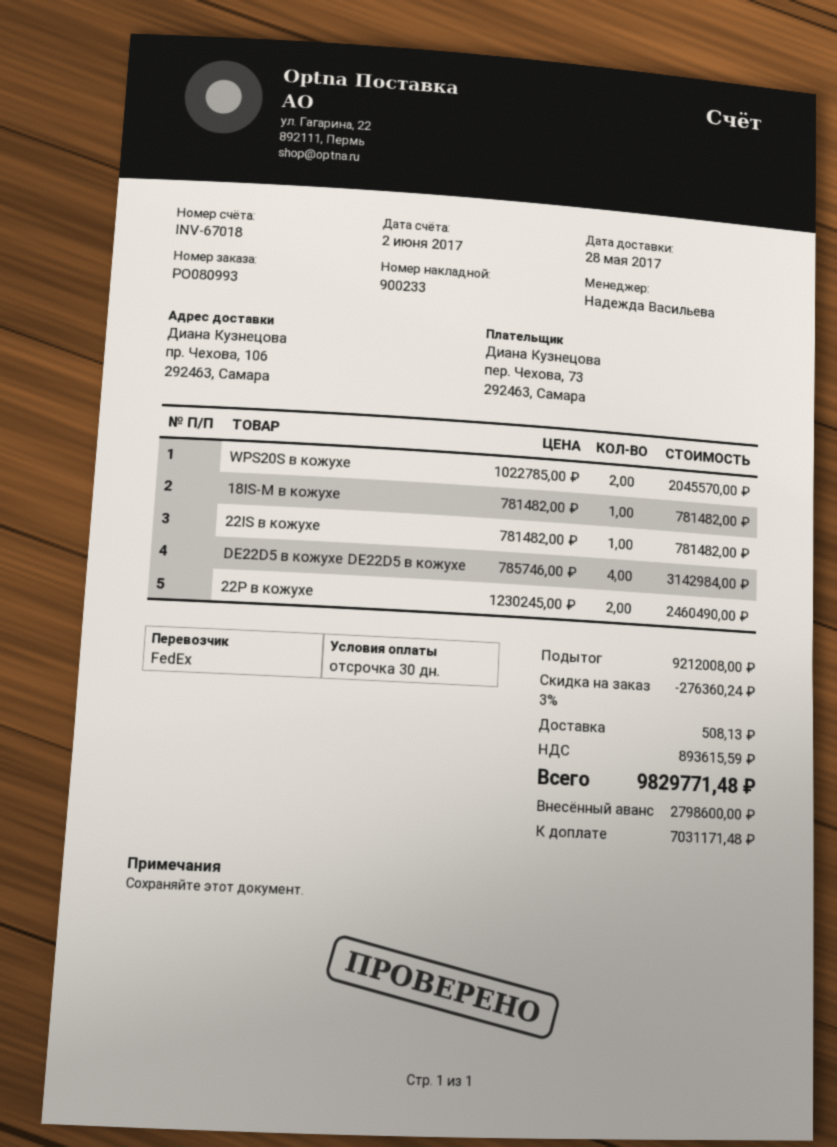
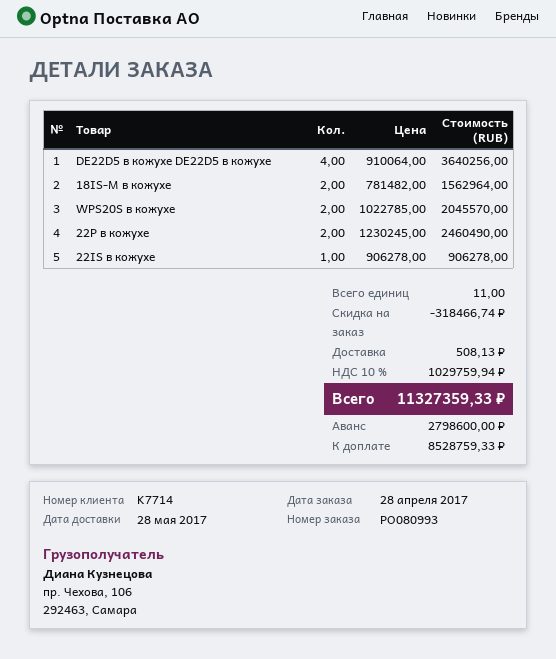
18IS-M в кожухе: 1 x 781482.00 = 781482.00 -> 2 x 781482.00 = 1562964.00
22IS в кожухе: 1 x 781482.00 = 781482.00 -> 1 x 906278.00 = 906278.00
DE22D5 в кожухе DE22D5 в кожухе: 4 x 785746.00 = 3142984.00 -> 4 x 910064.00 = 3640256.00
discount: 276360.24 -> 318466.74
tax: 893615.59 -> 1029759.94
total: 9829771.48 -> 11327359.33
balance: 7031171.48 -> 8528759.33

